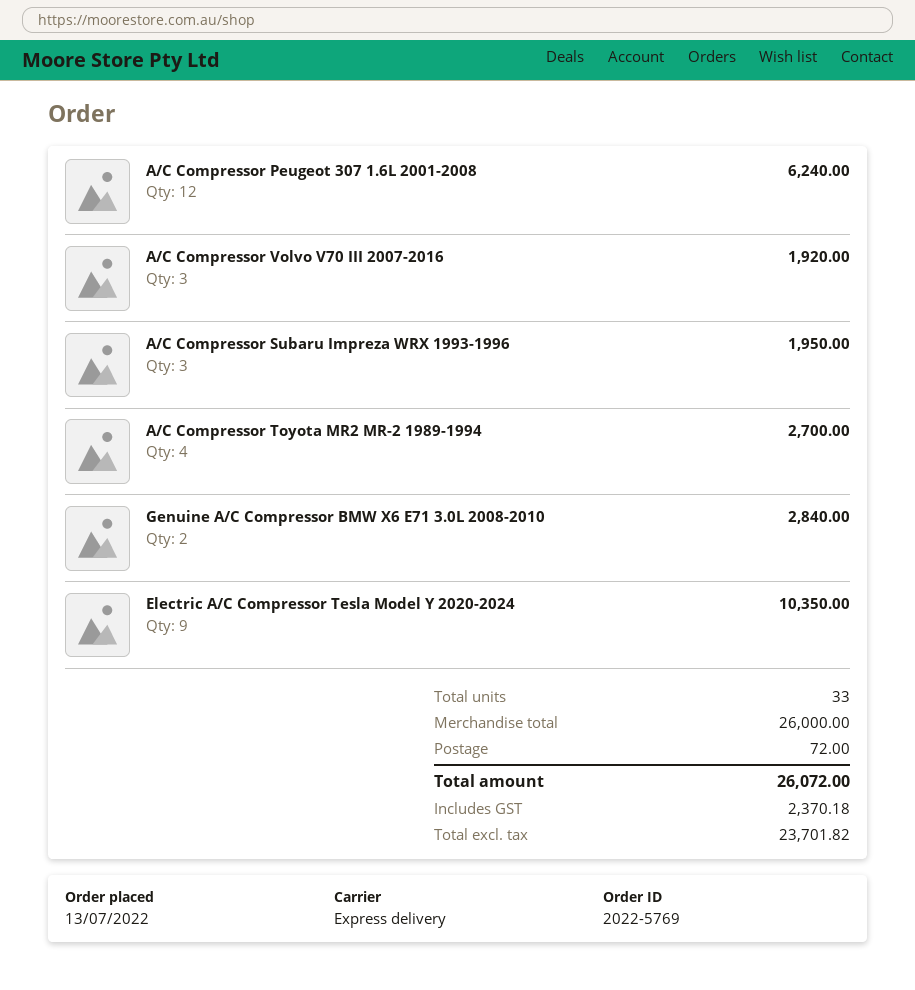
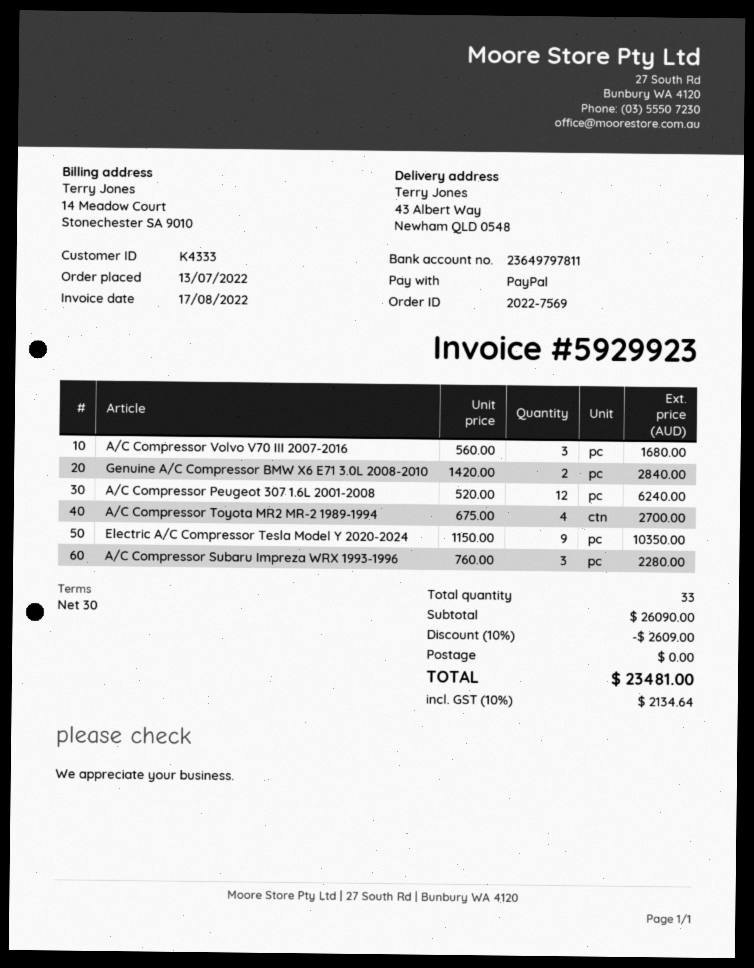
order number: 2022-5769 -> 2022-7569
A/C Compressor Volvo V70 III 2007-2016: 3 for 1920.00 -> 3 for 1680.00
A/C Compressor Subaru Impreza WRX 1993-1996: 3 for 1950.00 -> 3 for 2280.00
subtotal: 26000.00 -> 26090.00
discount: none -> 10% = 2609.00
shipping: 72.00 -> 0.00
tax: 2370.18 -> 2134.64
total: 26072.00 -> 23481.00

